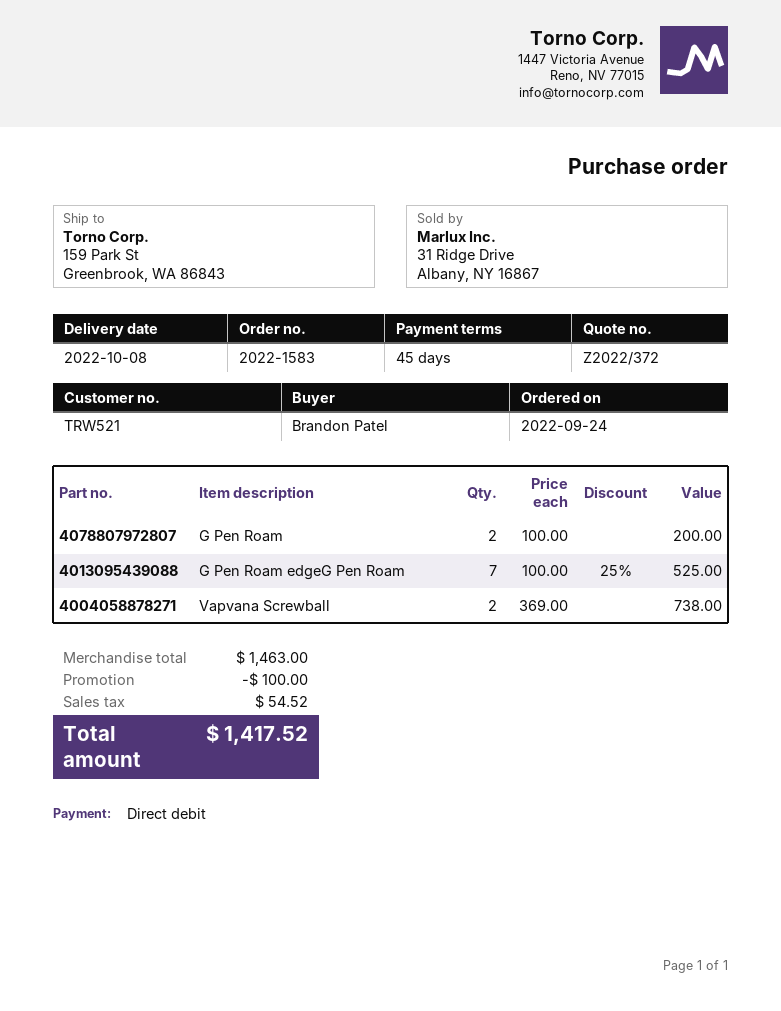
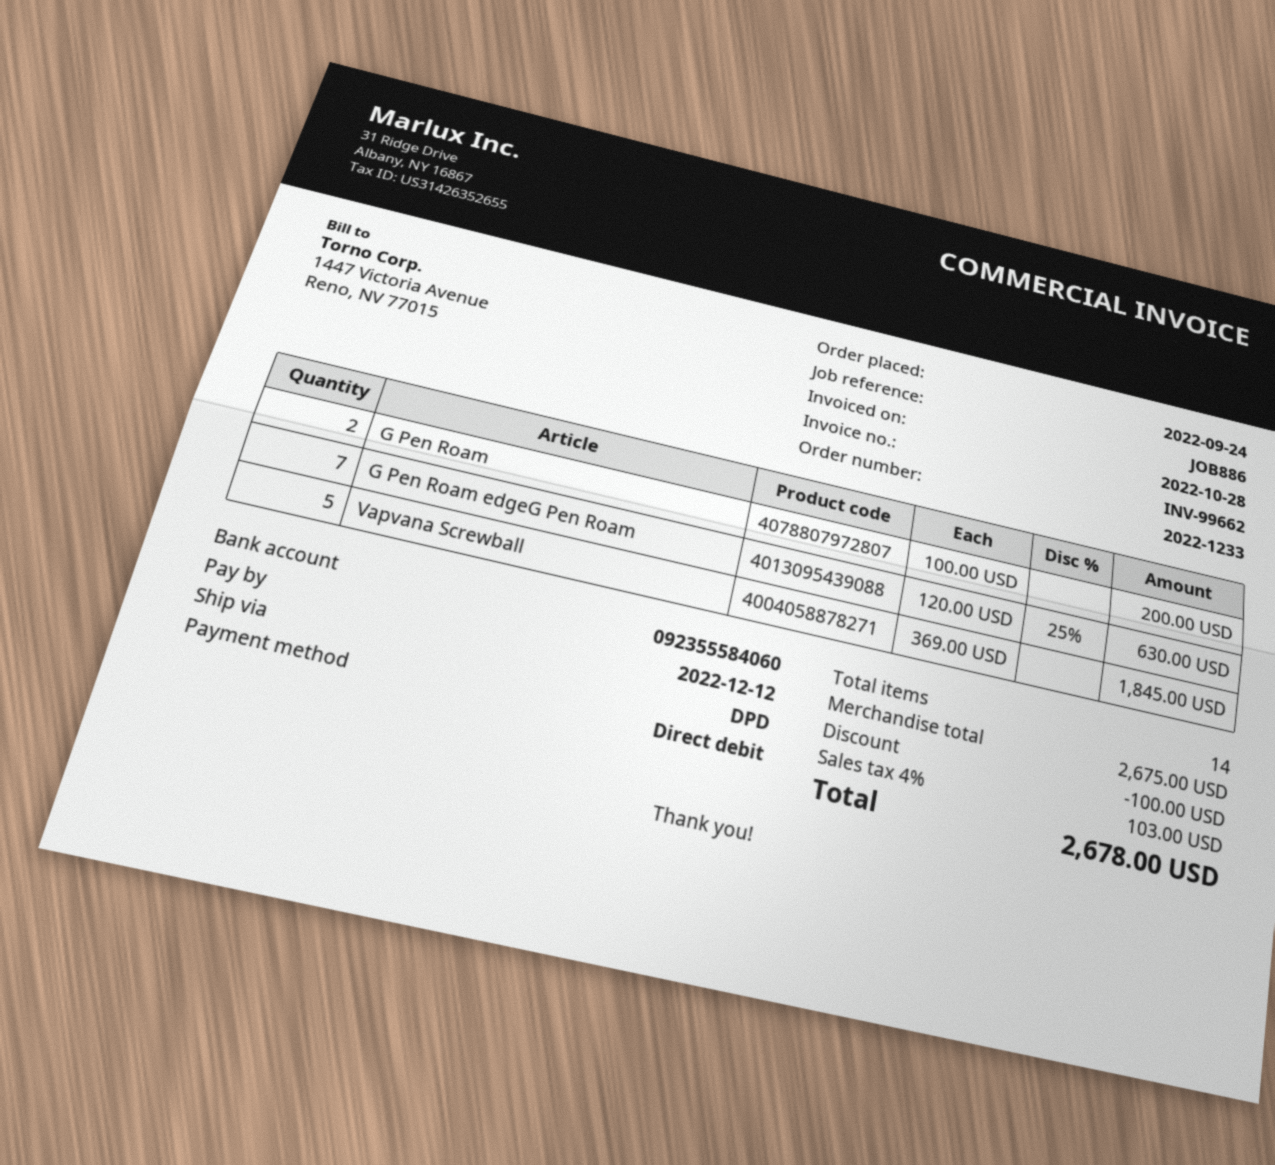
order number: 2022-1583 -> 2022-1233
G Pen Roam edgeG Pen Roam: 7 x 100.00 - 25% = 525.00 -> 7 x 120.00 - 25% = 630.00
Vapvana Screwball: 2 x 369.00 = 738.00 -> 5 x 369.00 = 1845.00
subtotal: 1463.00 -> 2675.00
tax: 54.52 -> 103.00
total: 1417.52 -> 2678.00

